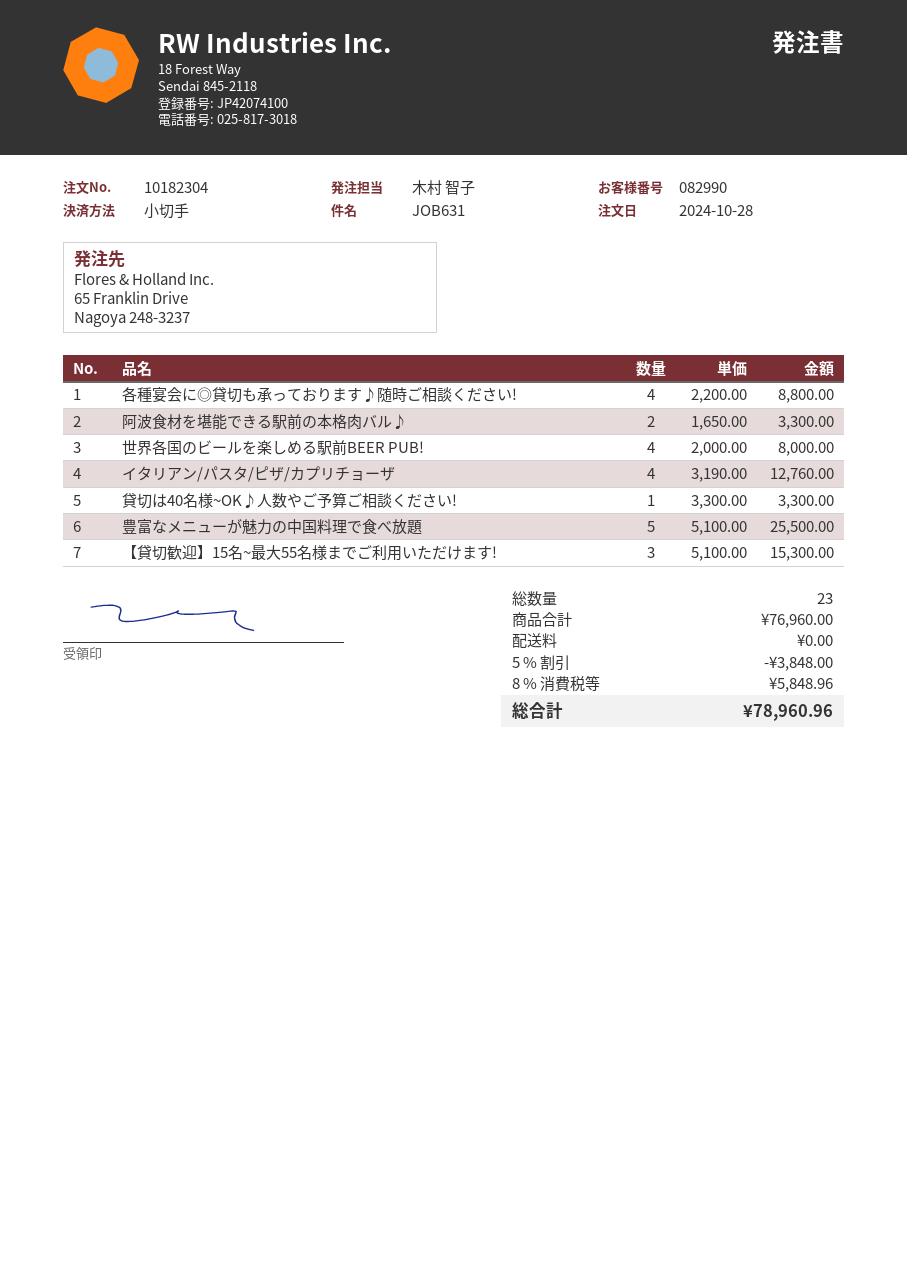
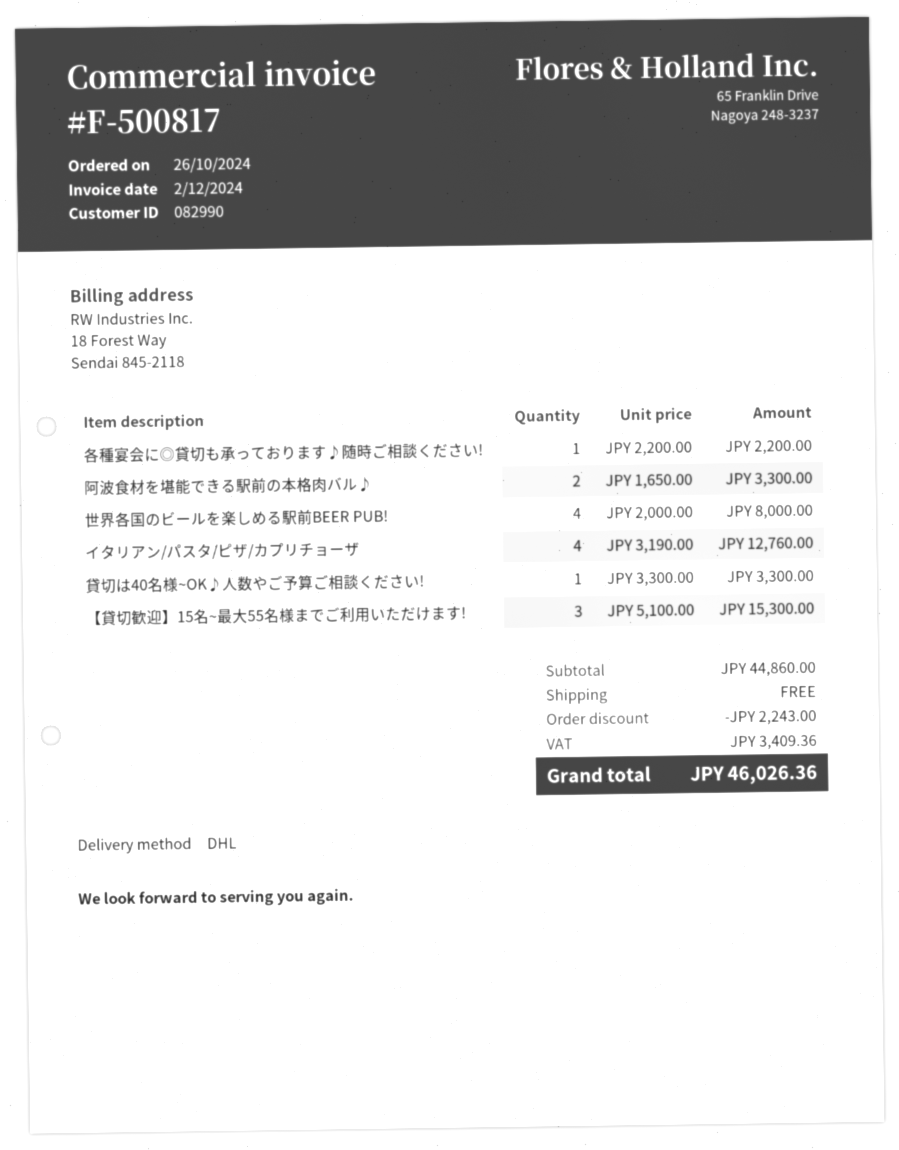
order date: 2024-10-28 -> 2024-10-26
各種宴会に◎貸切も承っております♪随時ご相談ください!: 4 x 2200.00 = 8800.00 -> 1 x 2200.00 = 2200.00
豊富なメニューが魅力の中国料理で食べ放題: 5 x 5100.00 = 25500.00 -> none
subtotal: 76960.00 -> 44860.00
discount: 3848.00 -> 2243.00
tax: 5848.96 -> 3409.36
total: 78960.96 -> 46026.36

